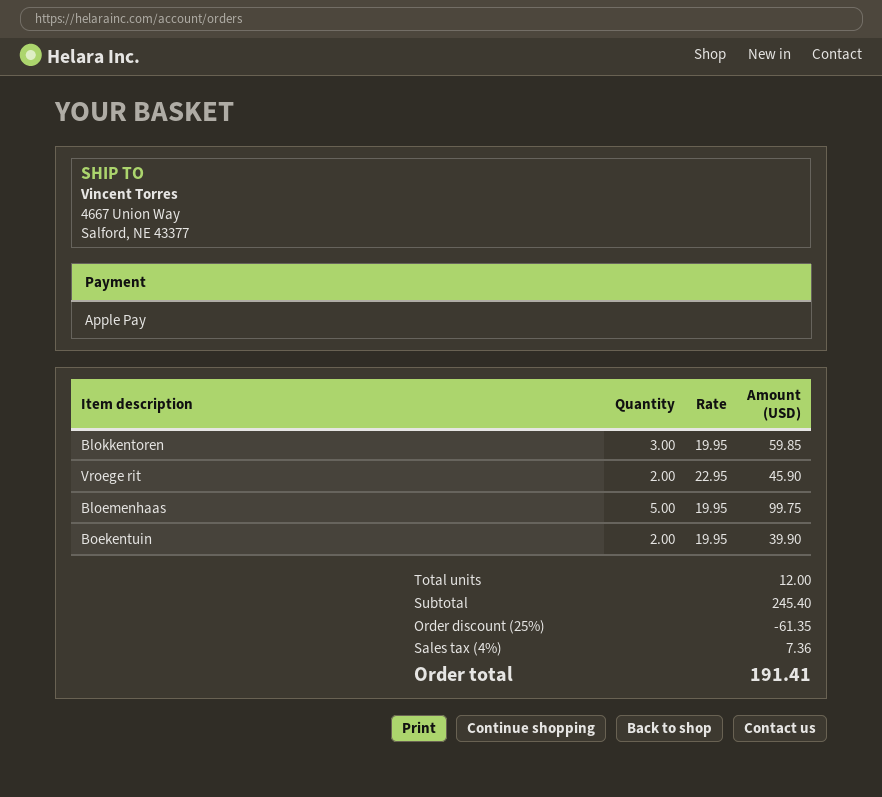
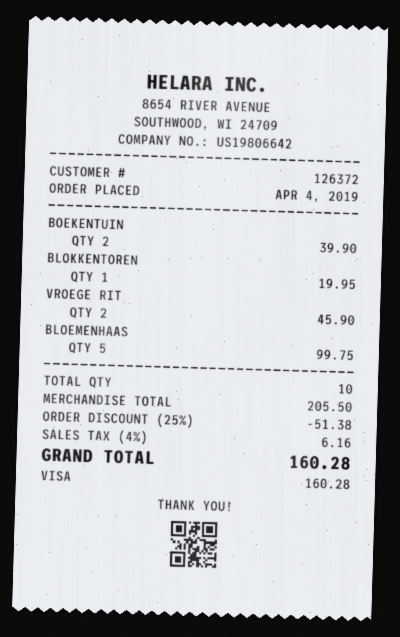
payment method: Apple Pay -> Visa
Blokkentoren: 3 for 59.85 -> 1 for 19.95
total quantity: 12 -> 10
subtotal: 245.40 -> 205.50
discount: 25% = 61.35 -> 25% = 51.38
tax: 4% = 7.36 -> 4% = 6.16
total: 191.41 -> 160.28

